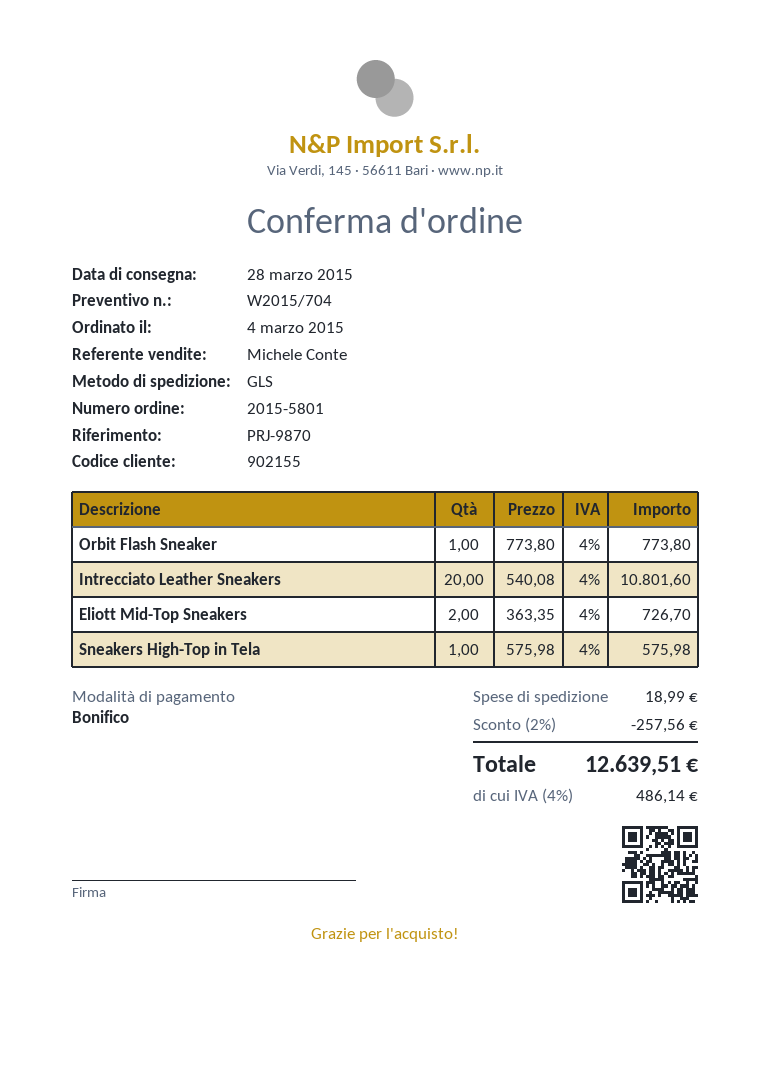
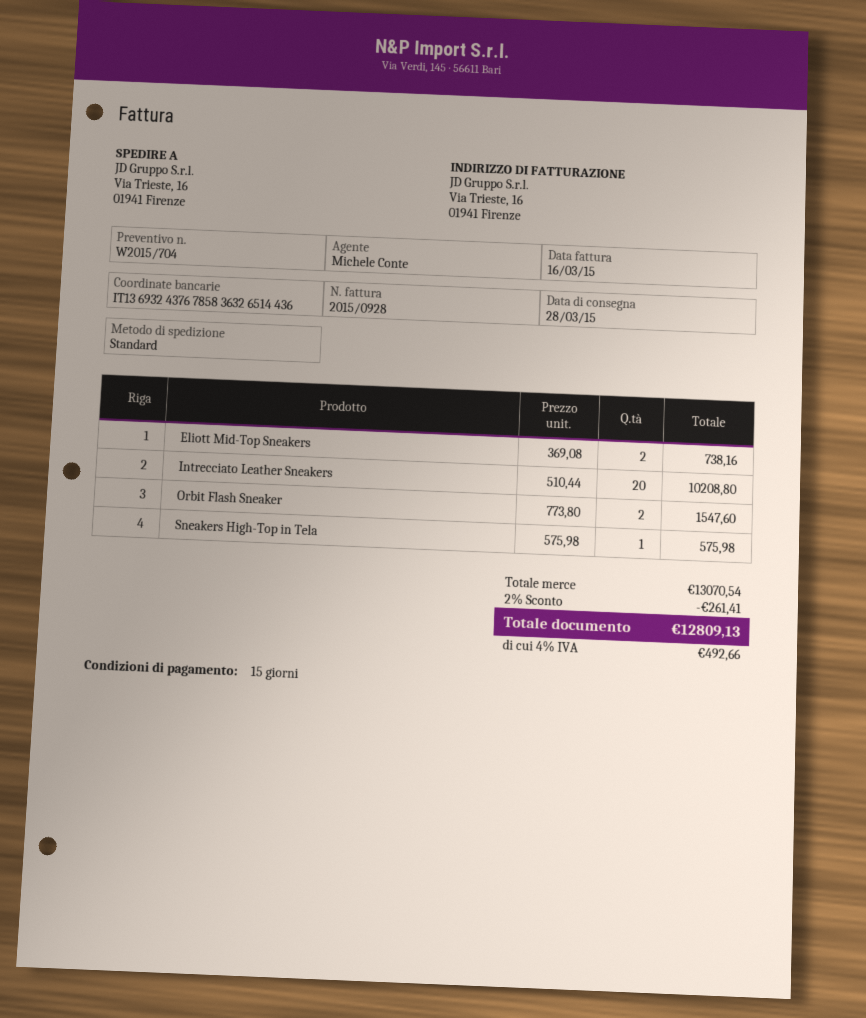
shipping method: GLS -> standard
Orbit Flash Sneaker: 1 x 773.80 = 773.80 -> 2 x 773.80 = 1547.60
Intrecciato Leather Sneakers: 20 x 540.08 = 10801.60 -> 20 x 510.44 = 10208.80
Eliott Mid-Top Sneakers: 2 x 363.35 = 726.70 -> 2 x 369.08 = 738.16
discount: 2% = 257.56 -> 2% = 261.41
shipping: 18.99 -> none
tax: 4% = 486.14 -> 4% = 492.66
total: 12639.51 -> 12809.13

